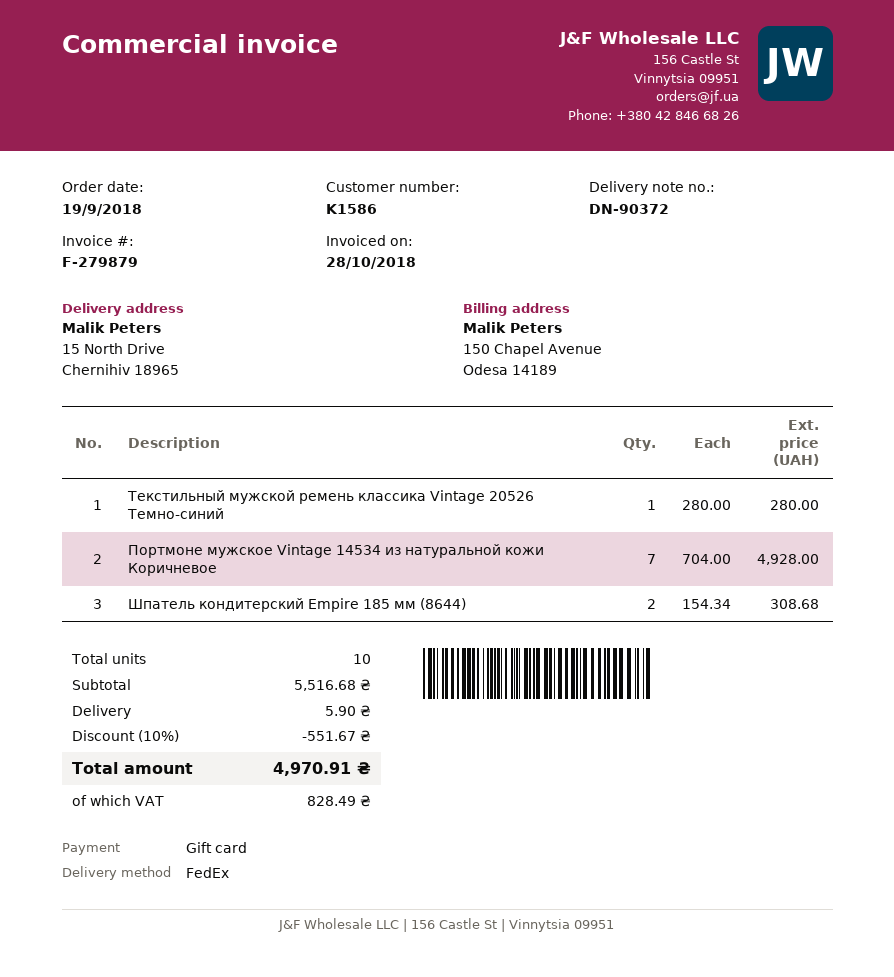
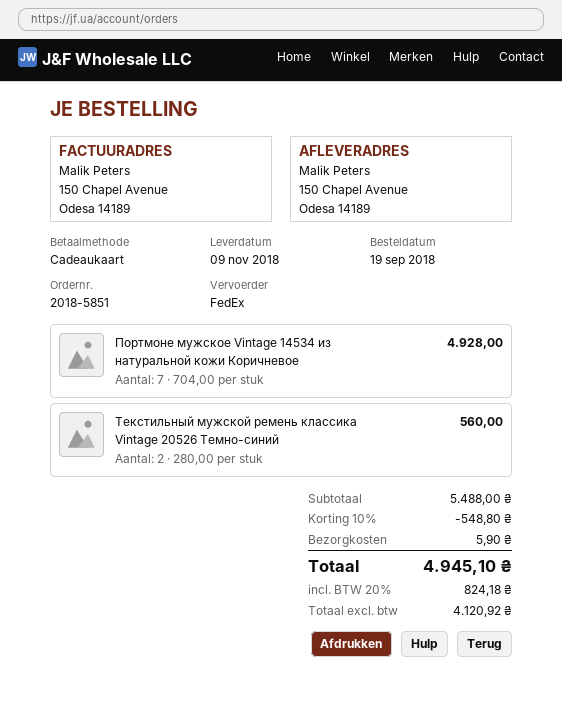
ship to: 15 North Drive, Chernihiv 18965 -> 150 Chapel Avenue, Odesa 14189
Текстильный мужской ремень классика Vintage 20526 Темно-синий: 1 x 280.00 = 280.00 -> 2 x 280.00 = 560.00
Шпатель кондитерский Empire 185 мм (8644): 2 x 154.34 = 308.68 -> none
subtotal: 5516.68 -> 5488.00
discount: 10% = 551.67 -> 10% = 548.80
tax: 828.49 -> 824.18
total: 4970.91 -> 4945.10

